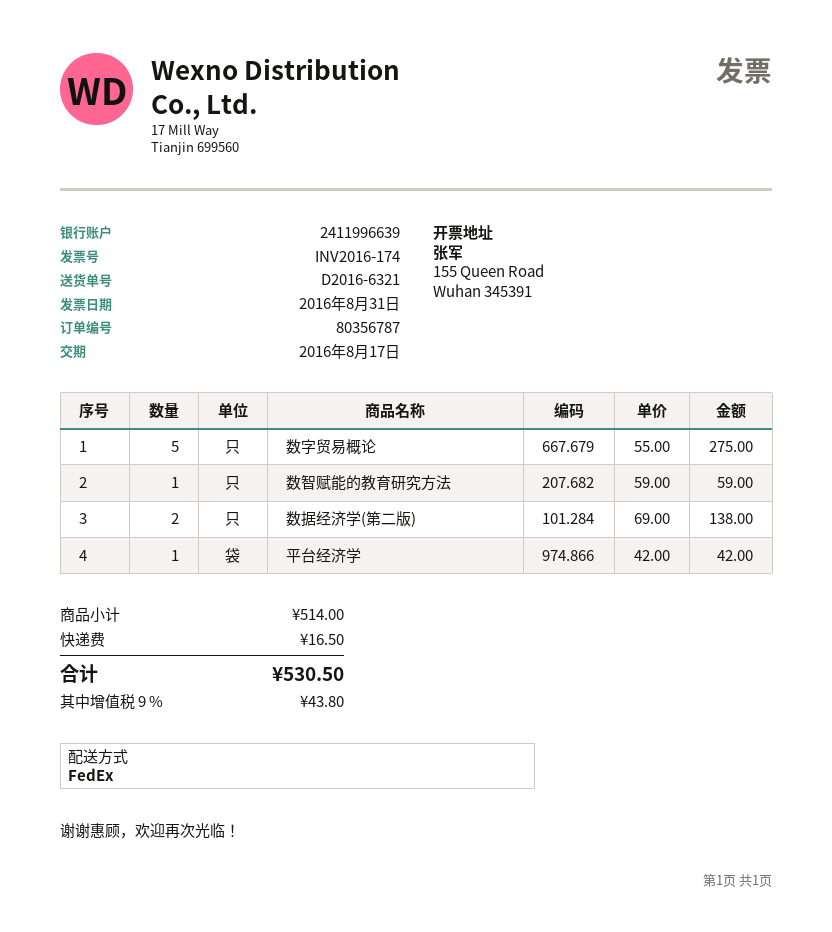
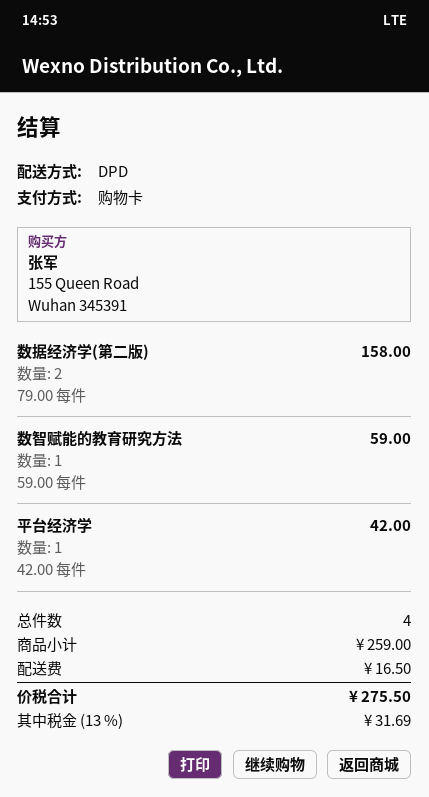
shipping method: FedEx -> DPD
数字贸易概论: 5 x 55.00 = 275.00 -> none
数据经济学(第二版): 2 x 69.00 = 138.00 -> 2 x 79.00 = 158.00
subtotal: 514.00 -> 259.00
tax: 9% = 43.80 -> 13% = 31.69
total: 530.50 -> 275.50

